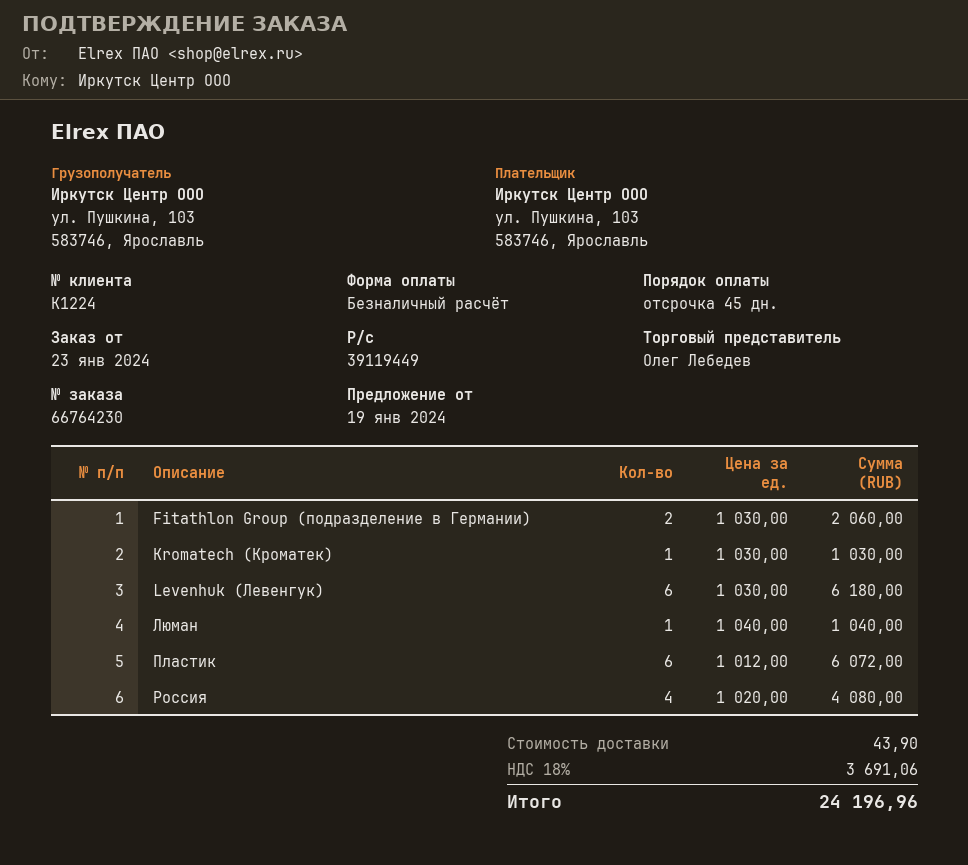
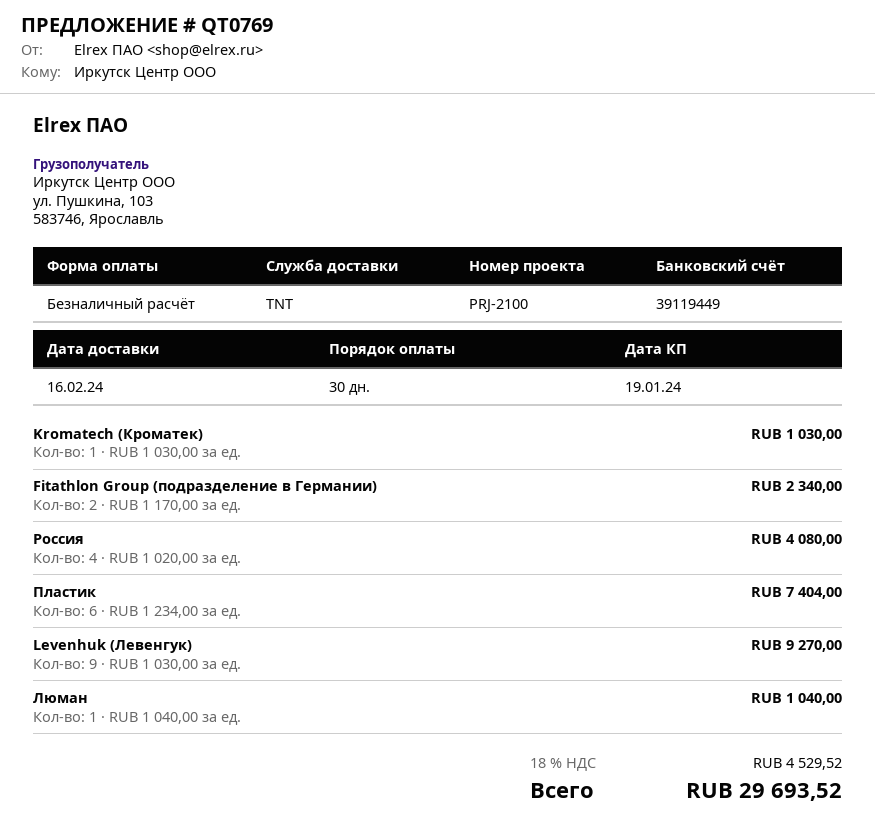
payment terms: 45 days -> 30 days
Fitathlon Group (подразделение в Германии): 2 x 1030.00 = 2060.00 -> 2 x 1170.00 = 2340.00
Levenhuk (Левенгук): 6 x 1030.00 = 6180.00 -> 9 x 1030.00 = 9270.00
Пластик: 6 x 1012.00 = 6072.00 -> 6 x 1234.00 = 7404.00
shipping: 43.90 -> none
tax: 18% = 3691.06 -> 18% = 4529.52
total: 24196.96 -> 29693.52

